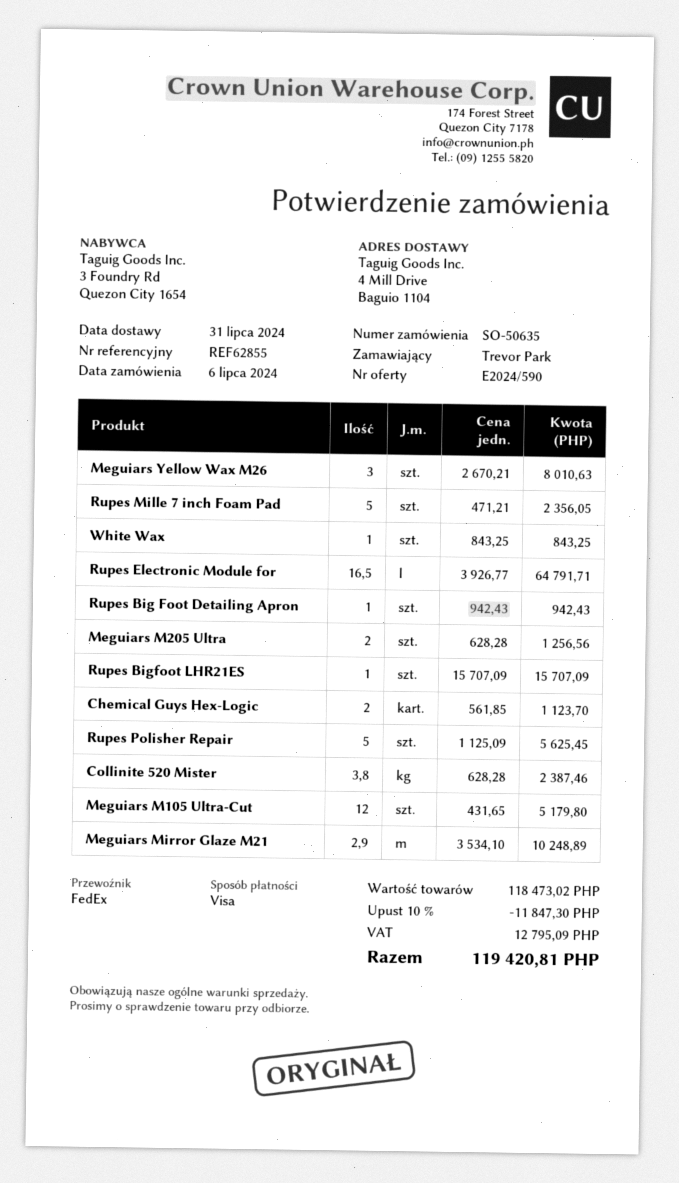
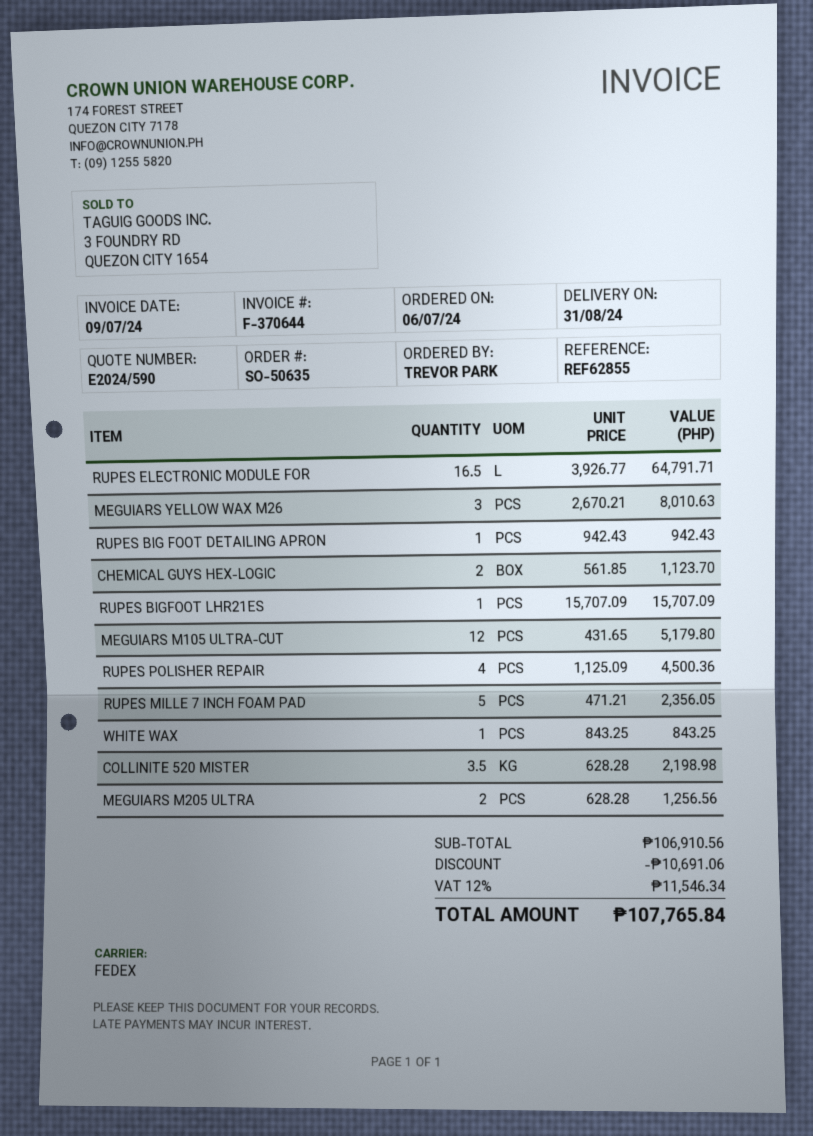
delivery date: 2024-07-31 -> 2024-08-31
Rupes Polisher Repair: 5 x 1125.09 = 5625.45 -> 4 x 1125.09 = 4500.36
Collinite 520 Mister: 3.8 x 628.28 = 2387.46 -> 3.5 x 628.28 = 2198.98
Meguiars Mirror Glaze M21: 2.9 x 3534.10 = 10248.89 -> none
subtotal: 118473.02 -> 106910.56
discount: 11847.30 -> 10691.06
tax: 12795.09 -> 11546.34
total: 119420.81 -> 107765.84

